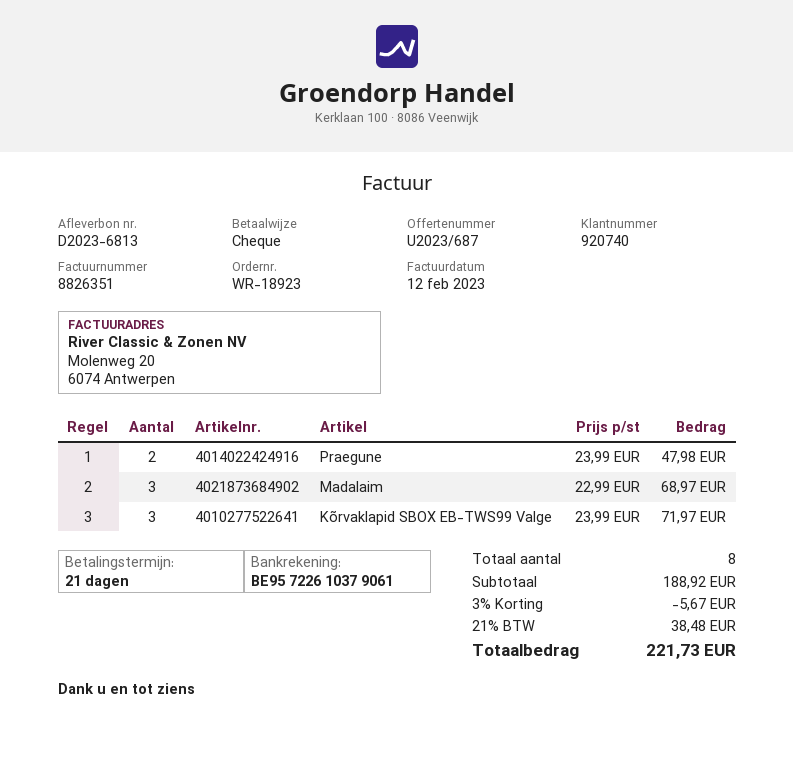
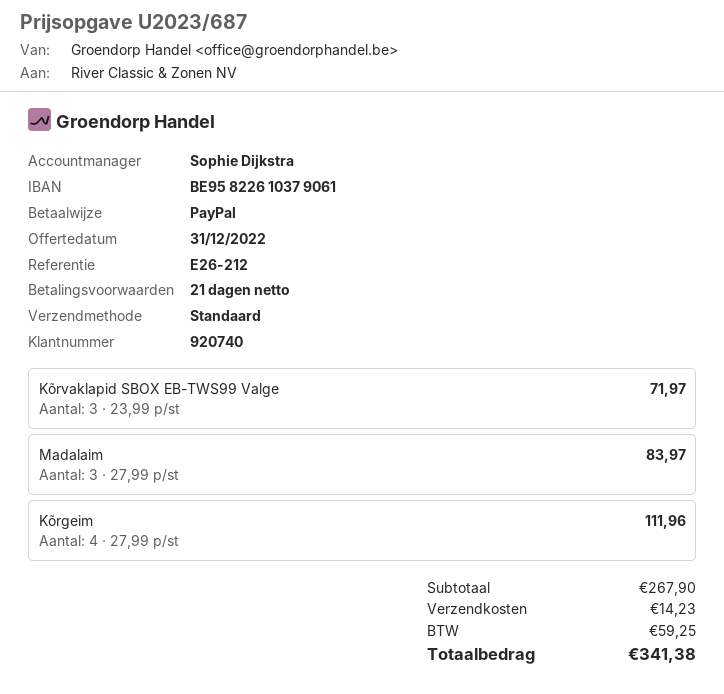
payment method: cheque -> PayPal
bank account: BE95722610379061 -> BE95822610379061
Praegune: 2 x 23.99 = 47.98 -> none
Madalaim: 3 x 22.99 = 68.97 -> 3 x 27.99 = 83.97
Kõrgeim: none -> 4 x 27.99 = 111.96
subtotal: 188.92 -> 267.90
discount: 3% = 5.67 -> none
shipping: none -> 14.23
tax: 38.48 -> 59.25
total: 221.73 -> 341.38

